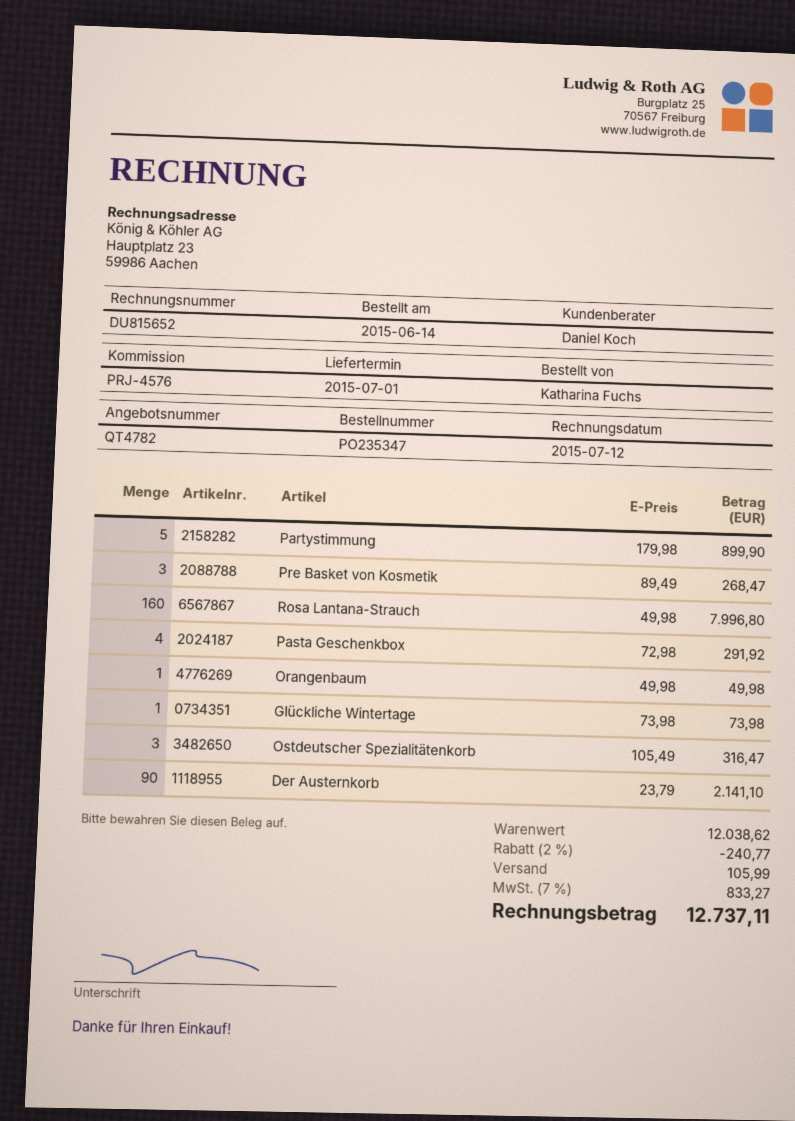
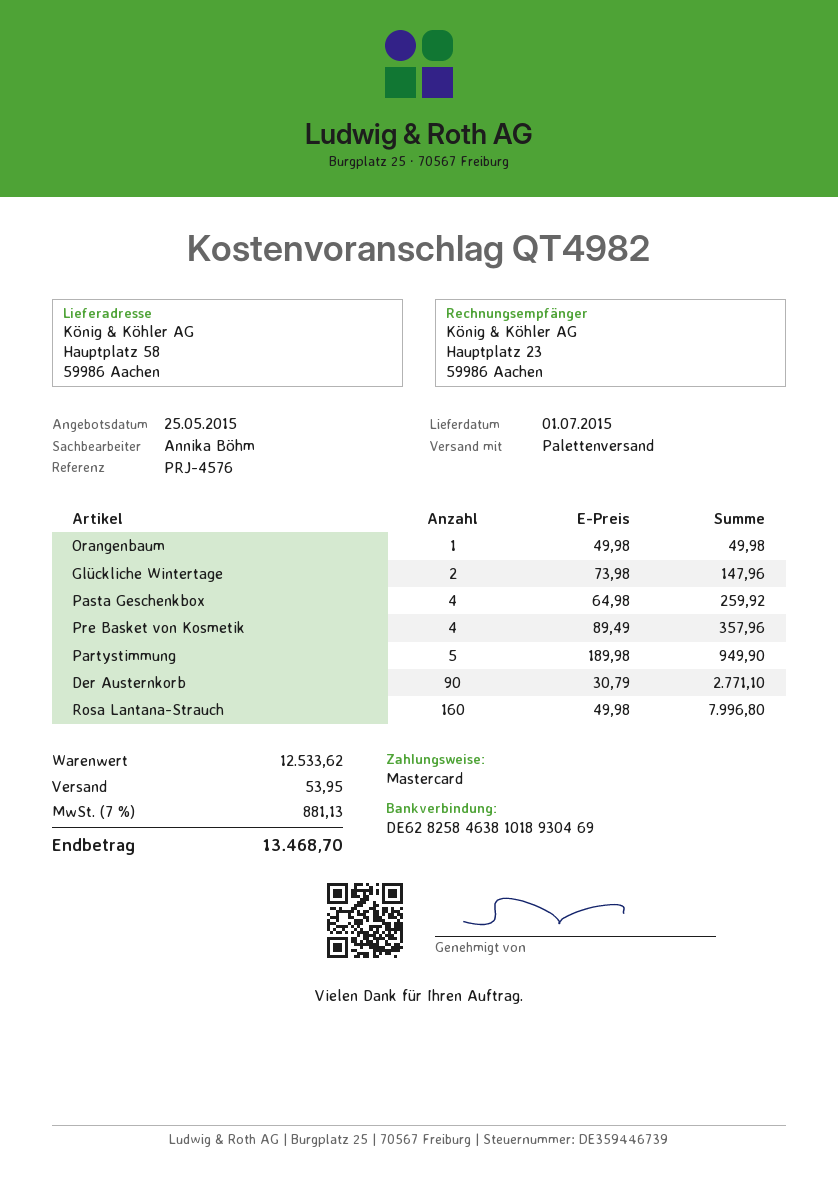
quote number: QT4782 -> QT4982
sales rep: Daniel Koch -> Annika Böhm
Partystimmung: 5 x 179.98 = 899.90 -> 5 x 189.98 = 949.90
Pre Basket von Kosmetik: 3 x 89.49 = 268.47 -> 4 x 89.49 = 357.96
Pasta Geschenkbox: 4 x 72.98 = 291.92 -> 4 x 64.98 = 259.92
Glückliche Wintertage: 1 x 73.98 = 73.98 -> 2 x 73.98 = 147.96
Ostdeutscher Spezialitätenkorb: 3 x 105.49 = 316.47 -> none
Der Austernkorb: 90 x 23.79 = 2141.10 -> 90 x 30.79 = 2771.10
subtotal: 12038.62 -> 12533.62
discount: 2% = 240.77 -> none
shipping: 105.99 -> 53.95
tax: 7% = 833.27 -> 7% = 881.13
total: 12737.11 -> 13468.70

